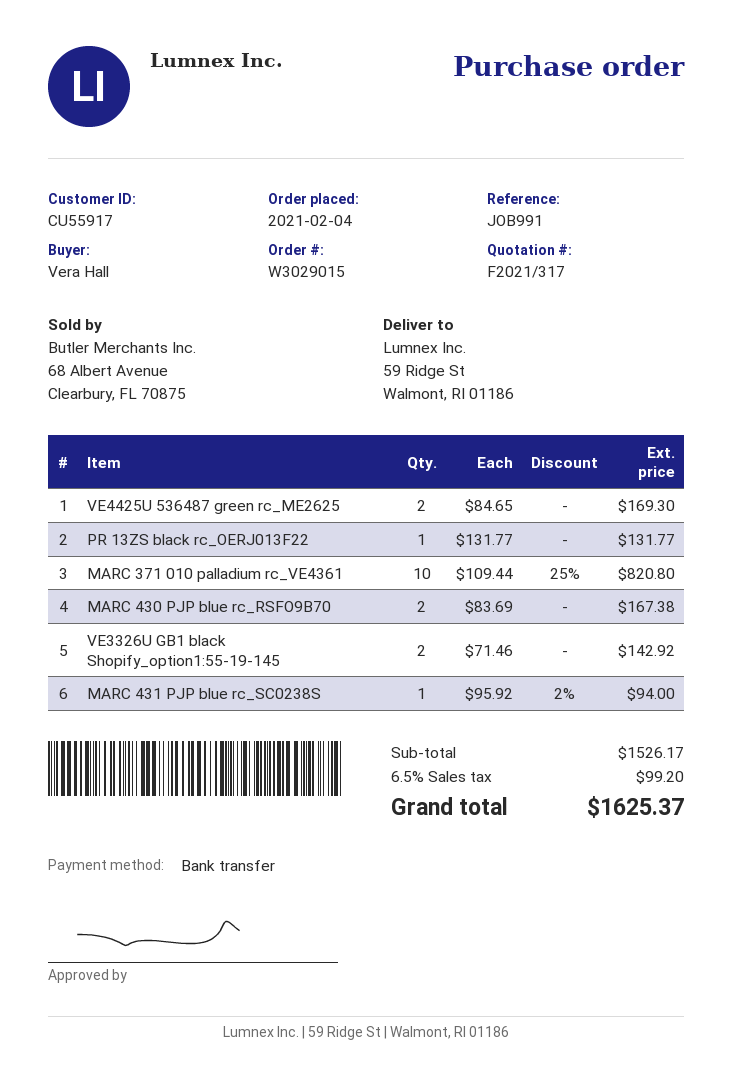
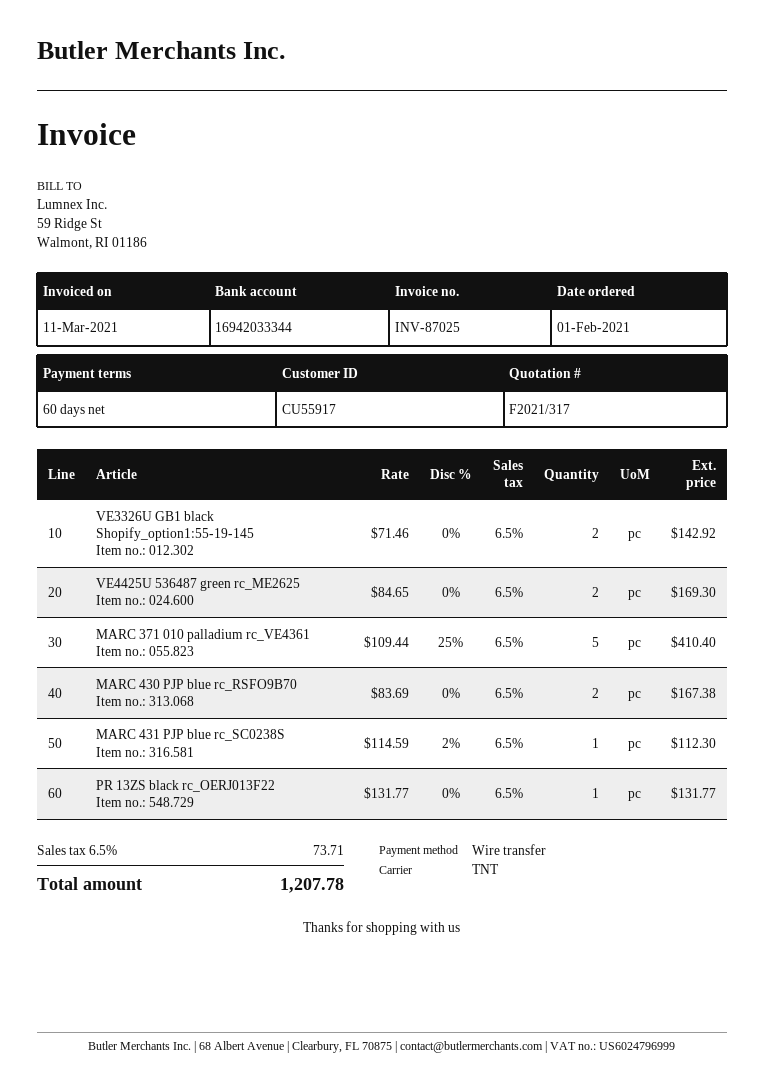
order date: 2021-02-04 -> 2021-02-01
MARC 371 010 palladium rc_VE4361: 10 x 109.44 - 25% = 820.80 -> 5 x 109.44 - 25% = 410.40
MARC 431 PJP blue rc_SC0238S: 1 x 95.92 - 2% = 94.00 -> 1 x 114.59 - 2% = 112.30
tax: 6.5% = 99.20 -> 6.5% = 73.71
total: 1625.37 -> 1207.78

